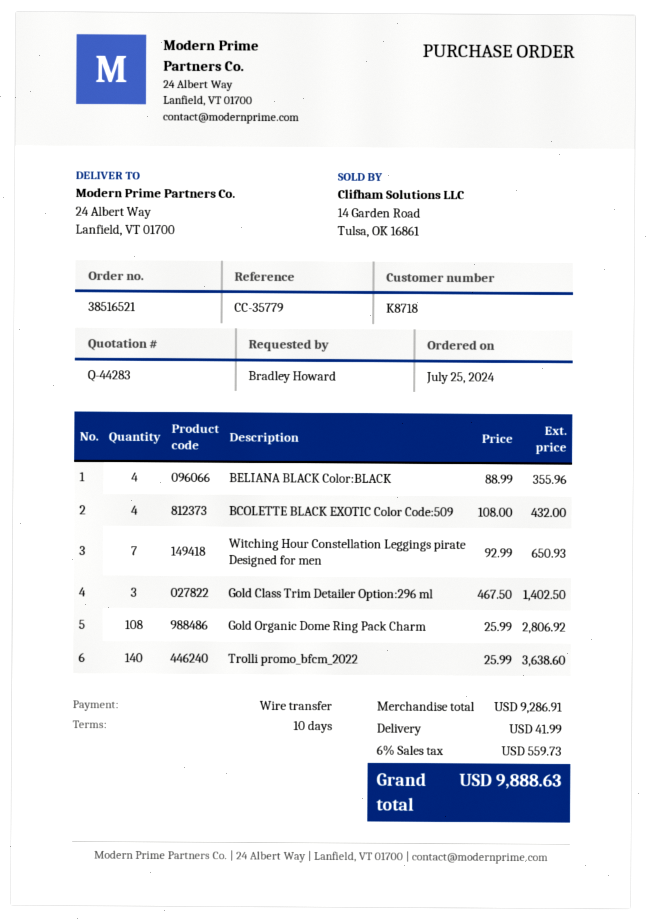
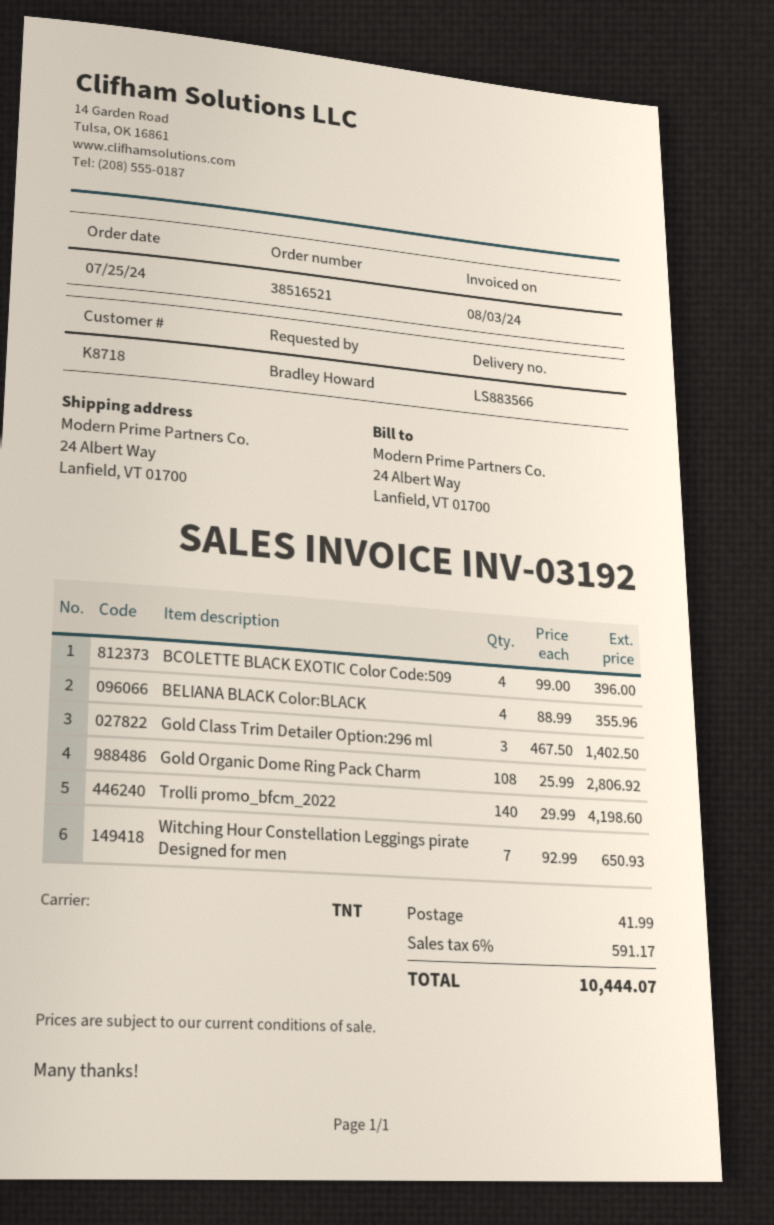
BCOLETTE BLACK EXOTIC Color Code:509: 4 x 108.00 = 432.00 -> 4 x 99.00 = 396.00
Trolli promo_bfcm_2022: 140 x 25.99 = 3638.60 -> 140 x 29.99 = 4198.60
tax: 6% = 559.73 -> 6% = 591.17
total: 9888.63 -> 10444.07

